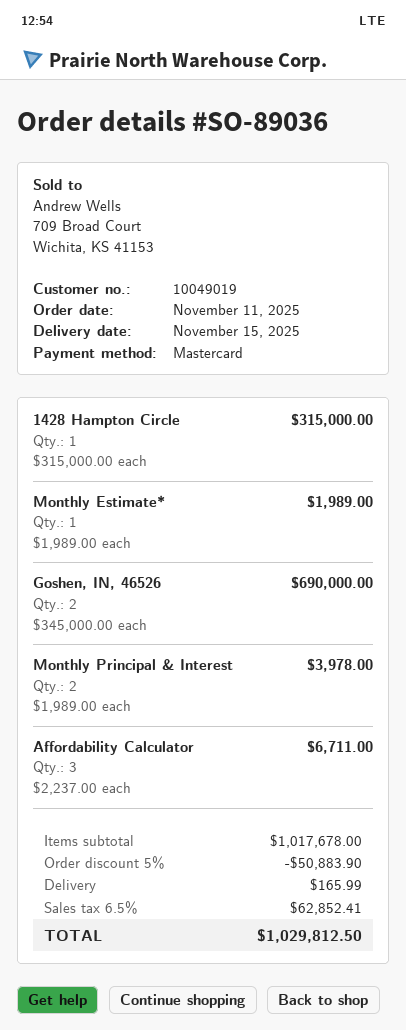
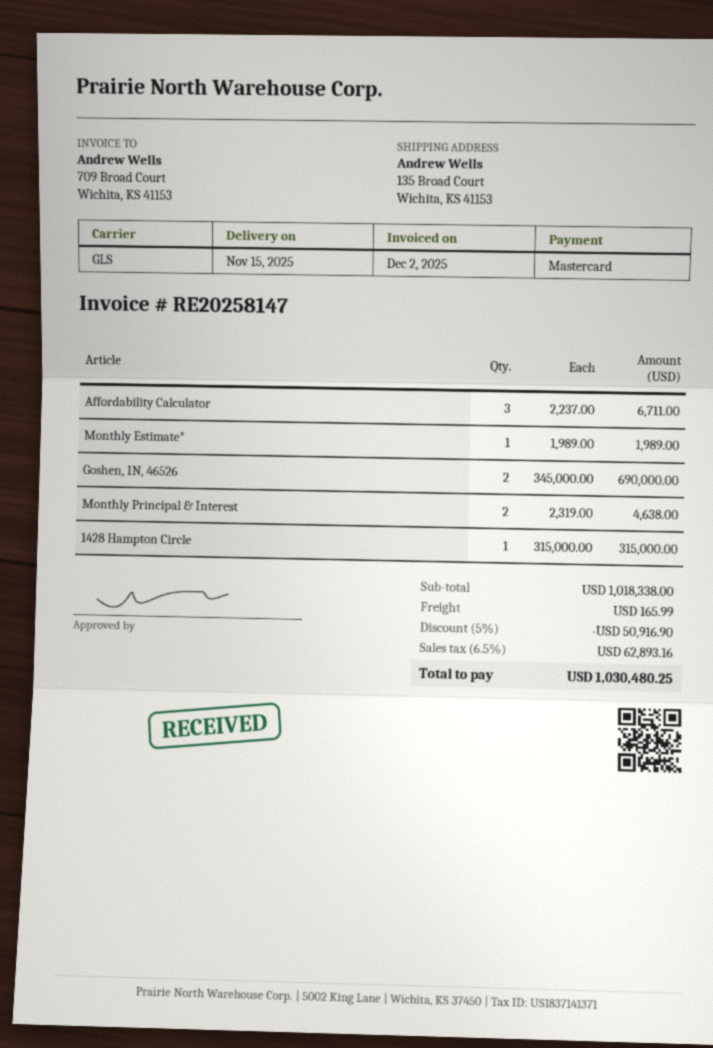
Monthly Principal & Interest: 2 x 1989.00 = 3978.00 -> 2 x 2319.00 = 4638.00
subtotal: 1017678.00 -> 1018338.00
discount: 5% = 50883.90 -> 5% = 50916.90
tax: 6.5% = 62852.41 -> 6.5% = 62893.16
total: 1029812.50 -> 1030480.25

